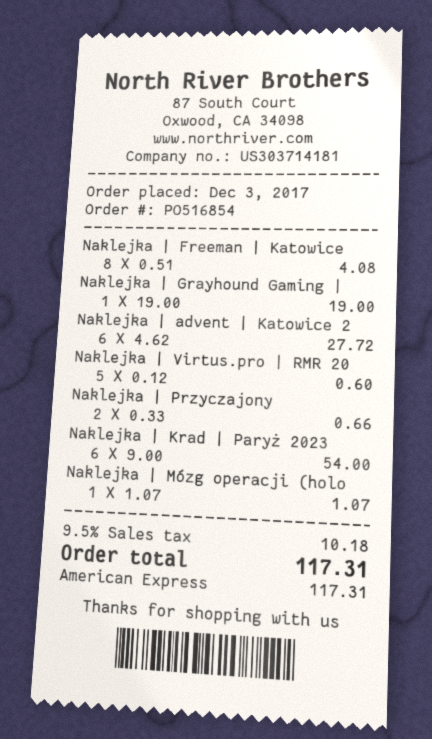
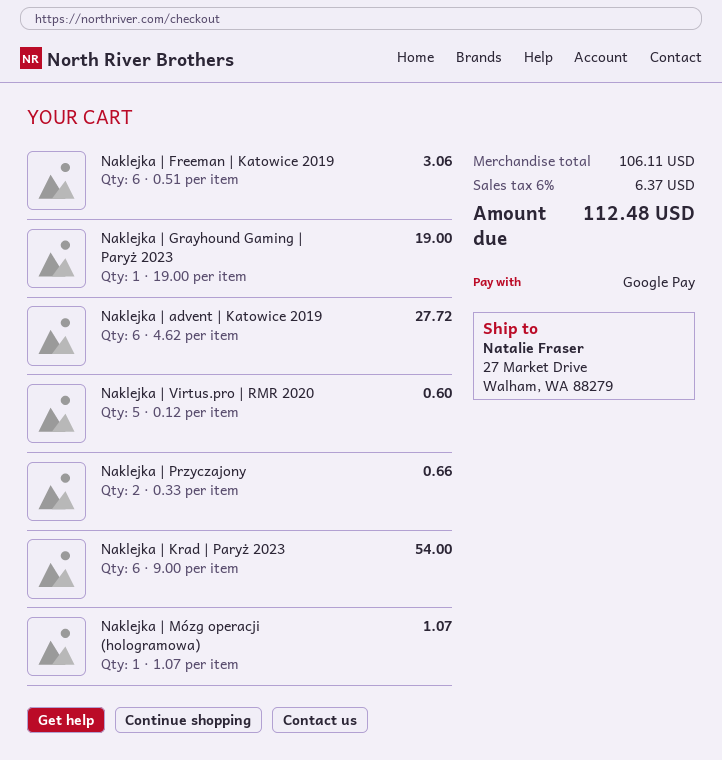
payment method: American Express -> Google Pay
Naklejka | Freeman | Katowice: 8 x 0.51 = 4.08 -> 6 x 0.51 = 3.06
tax: 9.5% = 10.18 -> 6% = 6.37
total: 117.31 -> 112.48

